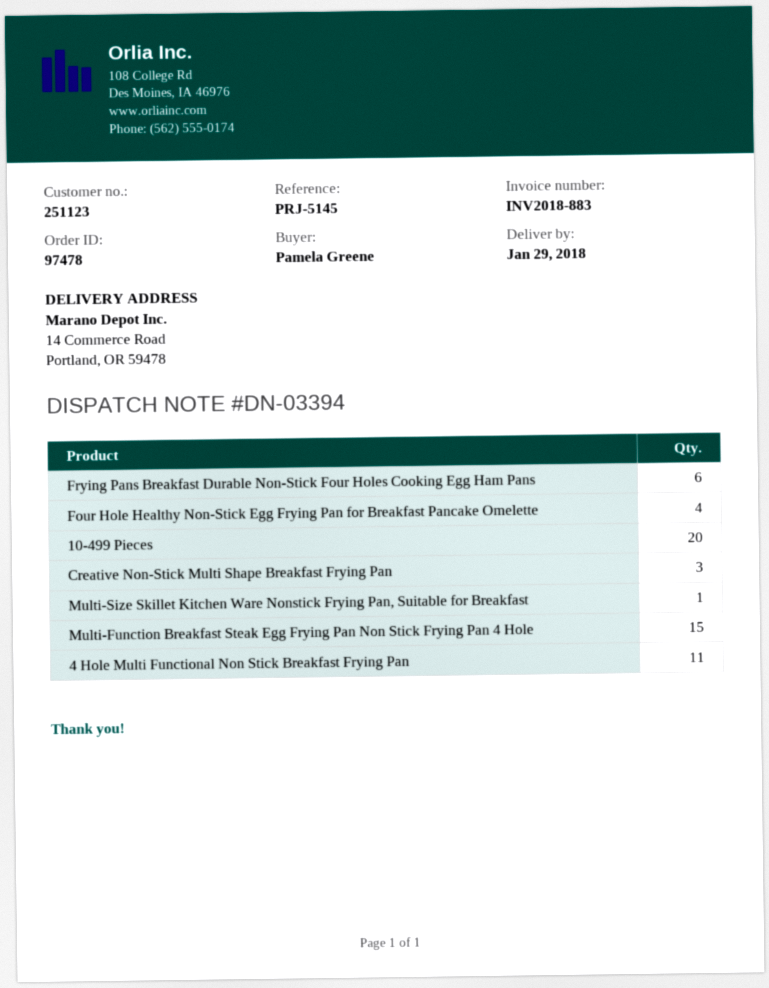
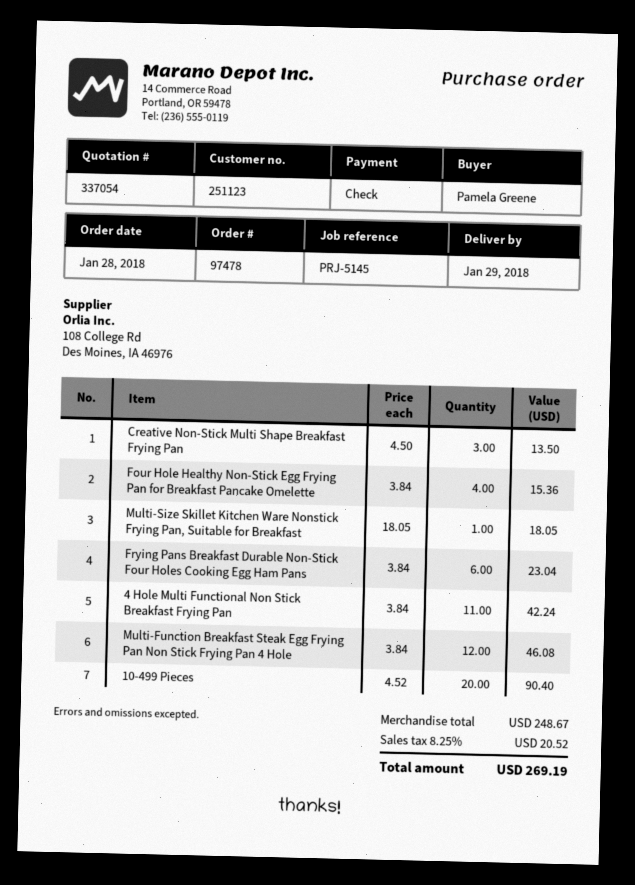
Multi-Function Breakfast Steak Egg Frying Pan Non Stick Frying Pan 4 Hole: 15 -> 12

